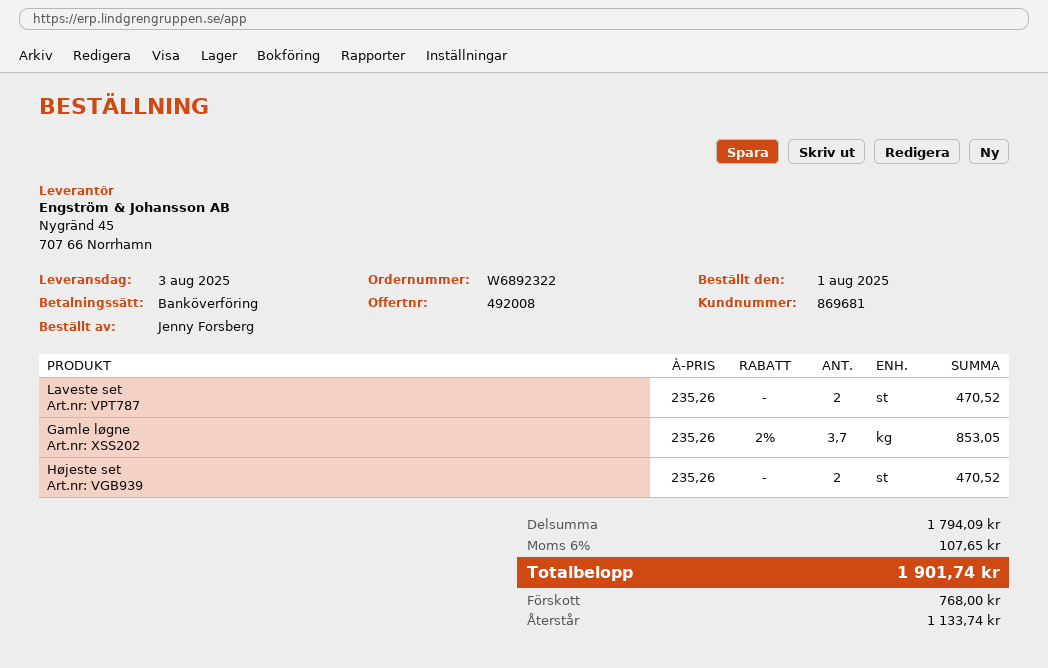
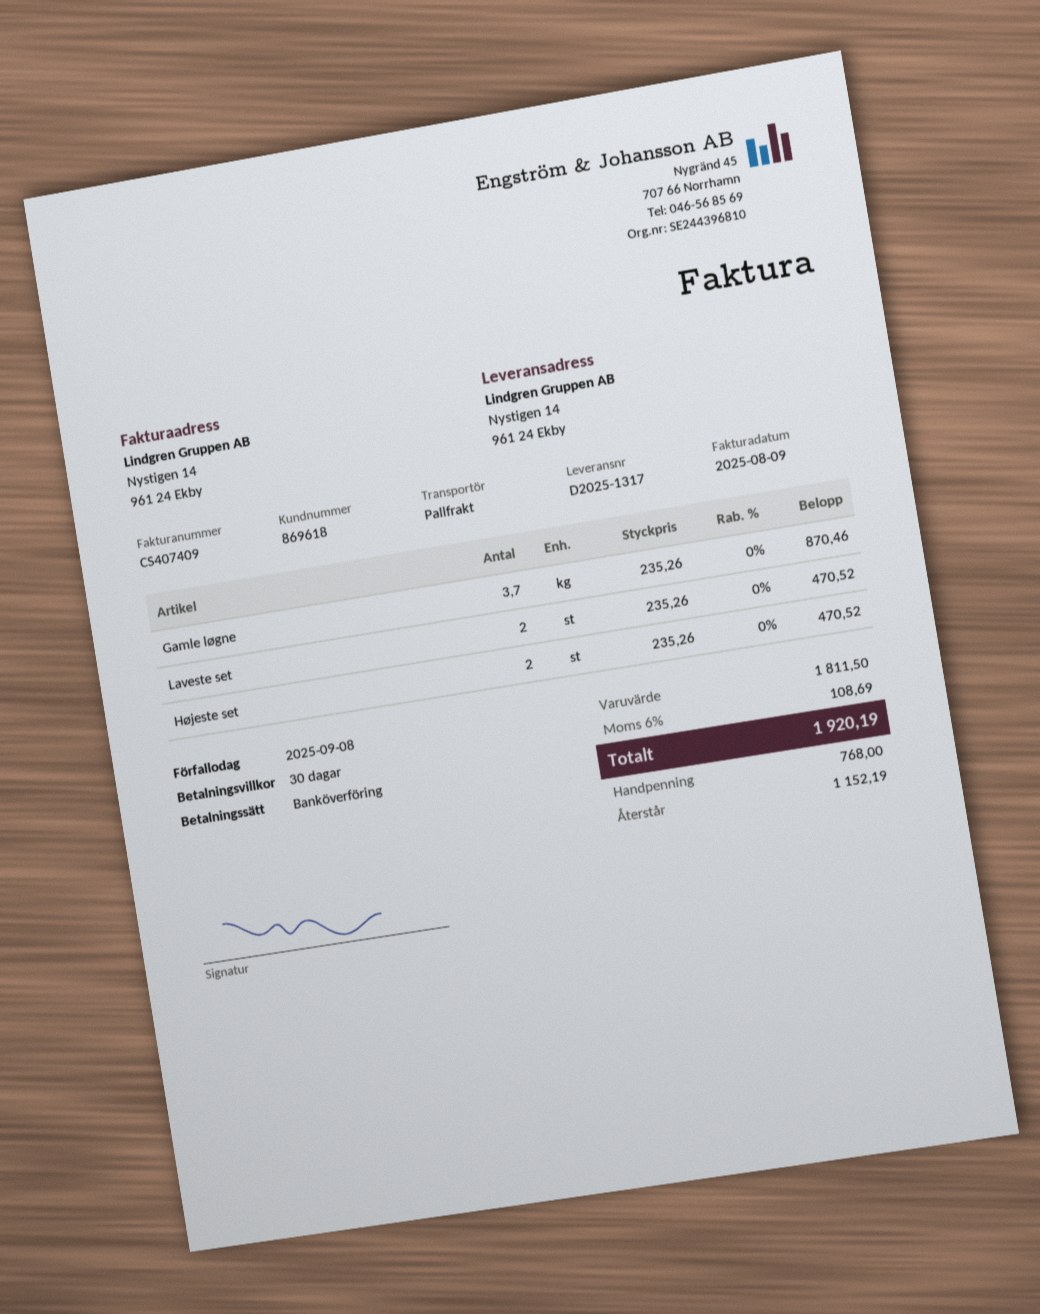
customer number: 869681 -> 869618
Gamle løgne: 3.7 x 235.26 - 2% = 853.05 -> 3.7 x 235.26 = 870.46
subtotal: 1794.09 -> 1811.50
tax: 6% = 107.65 -> 6% = 108.69
total: 1901.74 -> 1920.19
balance: 1133.74 -> 1152.19

